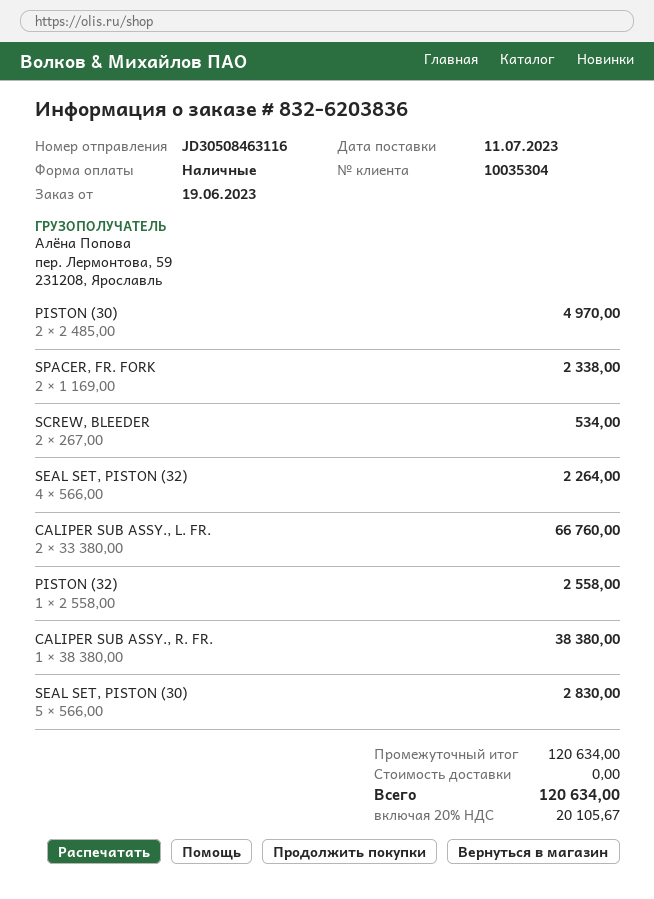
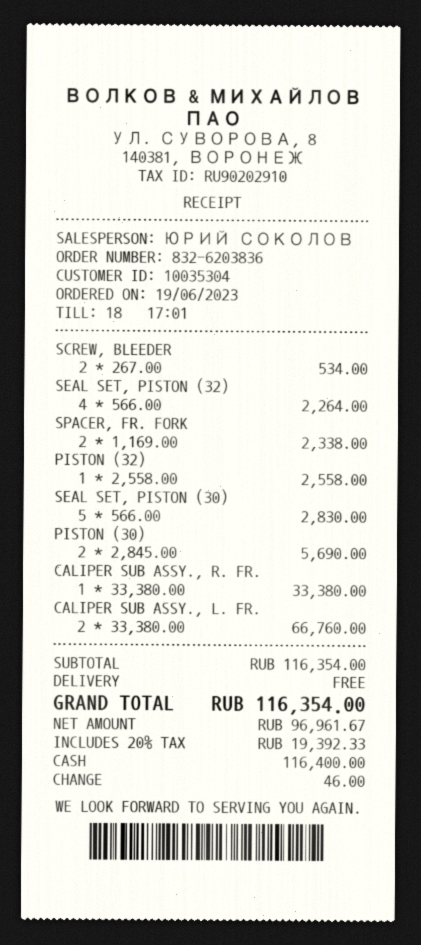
PISTON (30): 2 x 2485.00 = 4970.00 -> 2 x 2845.00 = 5690.00
CALIPER SUB ASSY., R. FR.: 1 x 38380.00 = 38380.00 -> 1 x 33380.00 = 33380.00
subtotal: 120634.00 -> 116354.00
tax: 20% = 20105.67 -> 20% = 19392.33
total: 120634.00 -> 116354.00

